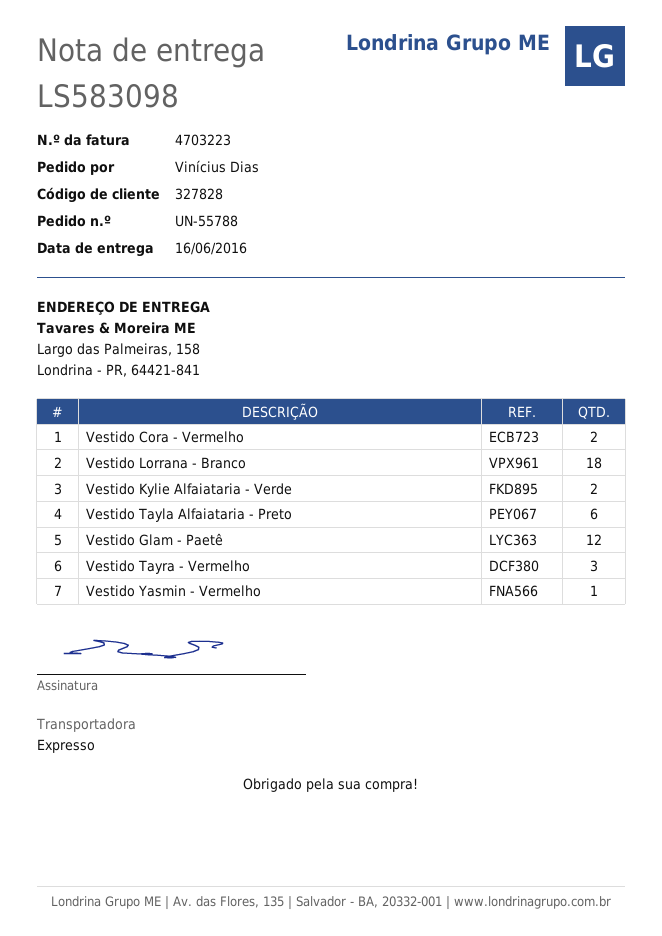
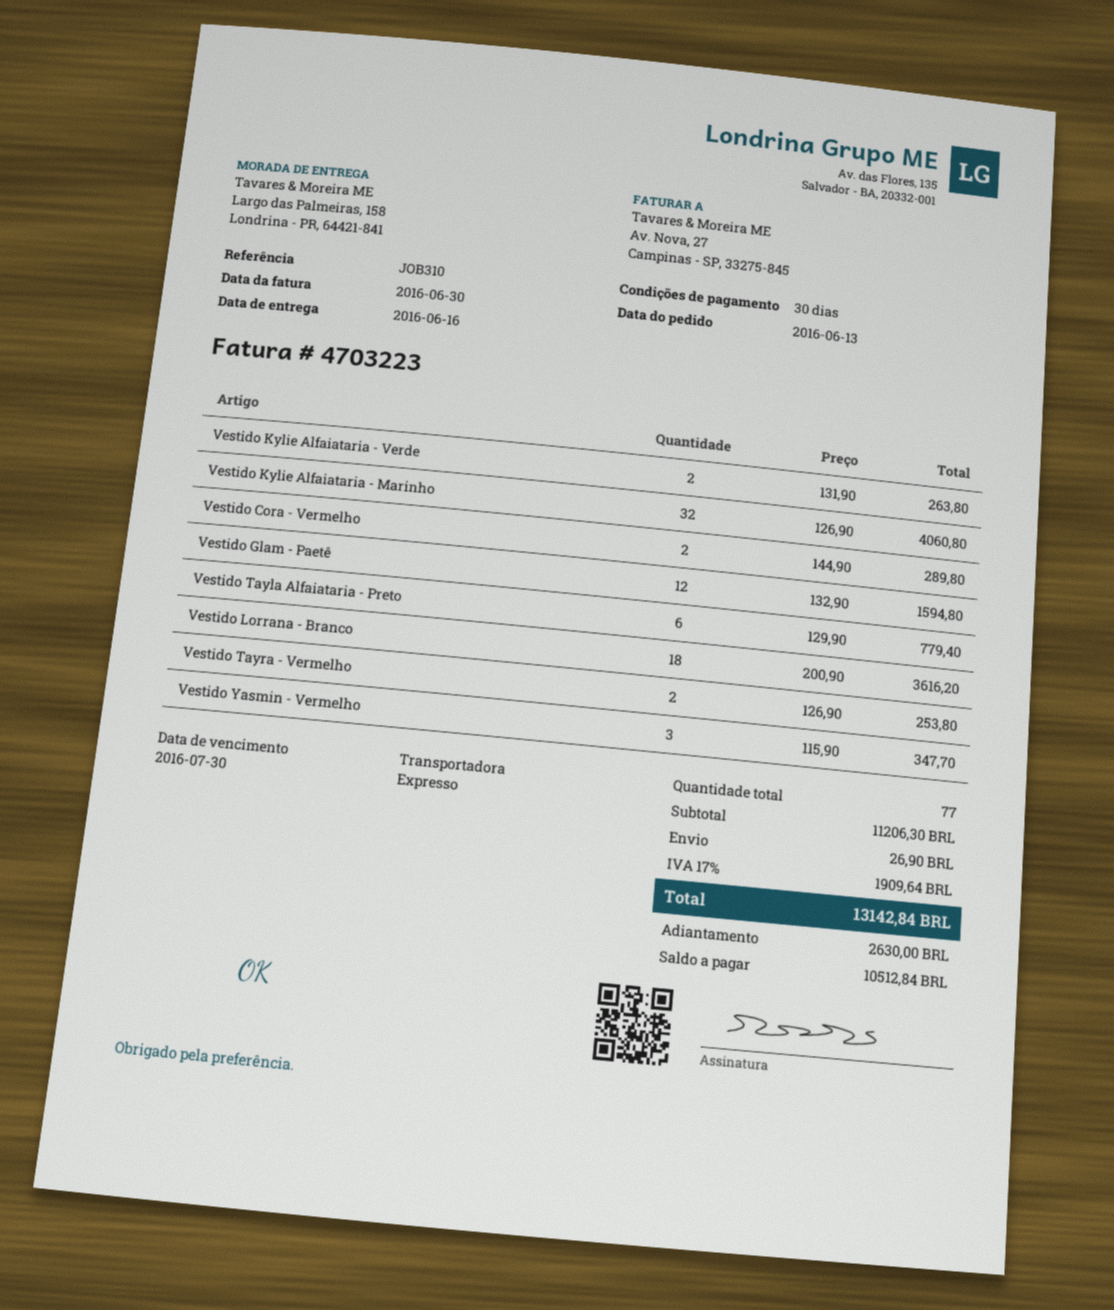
Vestido Tayra - Vermelho: 3 -> 2
Vestido Yasmin - Vermelho: 1 -> 3
Vestido Kylie Alfaiataria - Marinho: none -> 32

